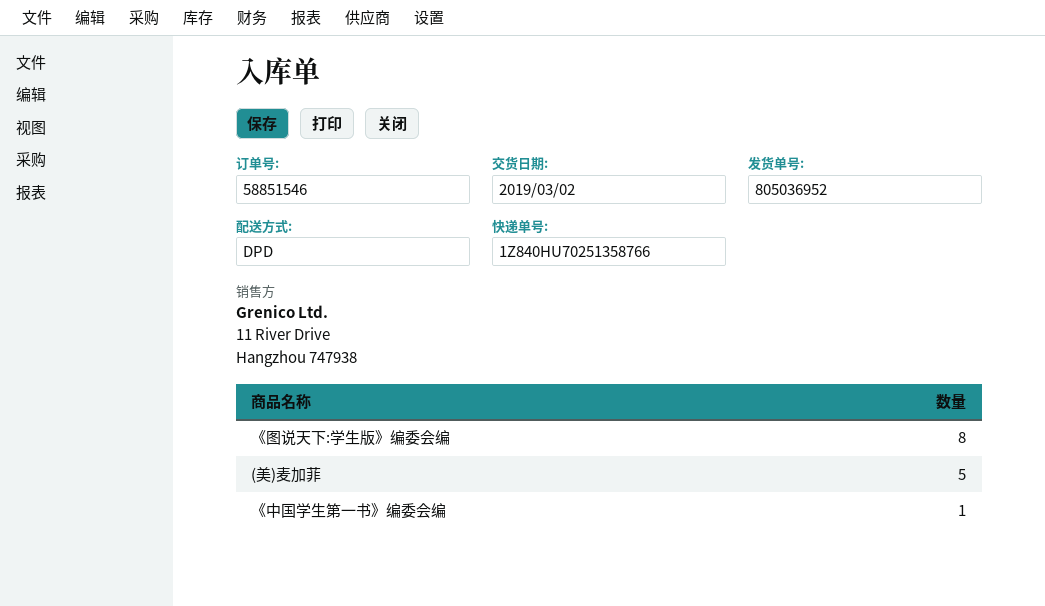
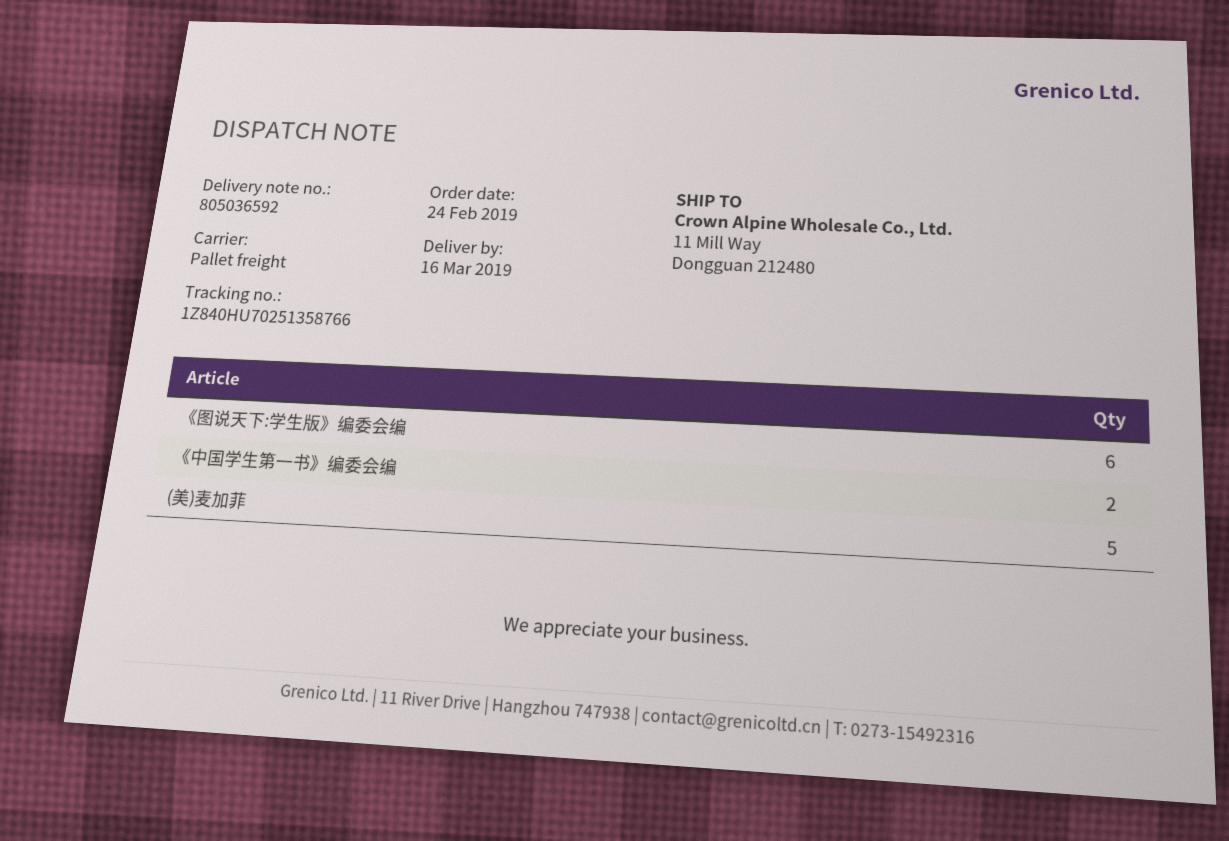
delivery note number: 805036952 -> 805036592
delivery date: 2019-03-02 -> 2019-03-16
shipping method: DPD -> pallet freight
《图说天下:学生版》编委会编: 8 -> 6
《中国学生第一书》编委会编: 1 -> 2

